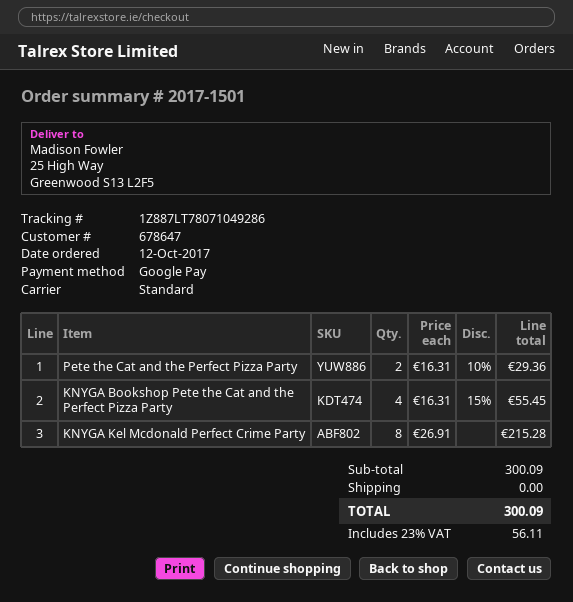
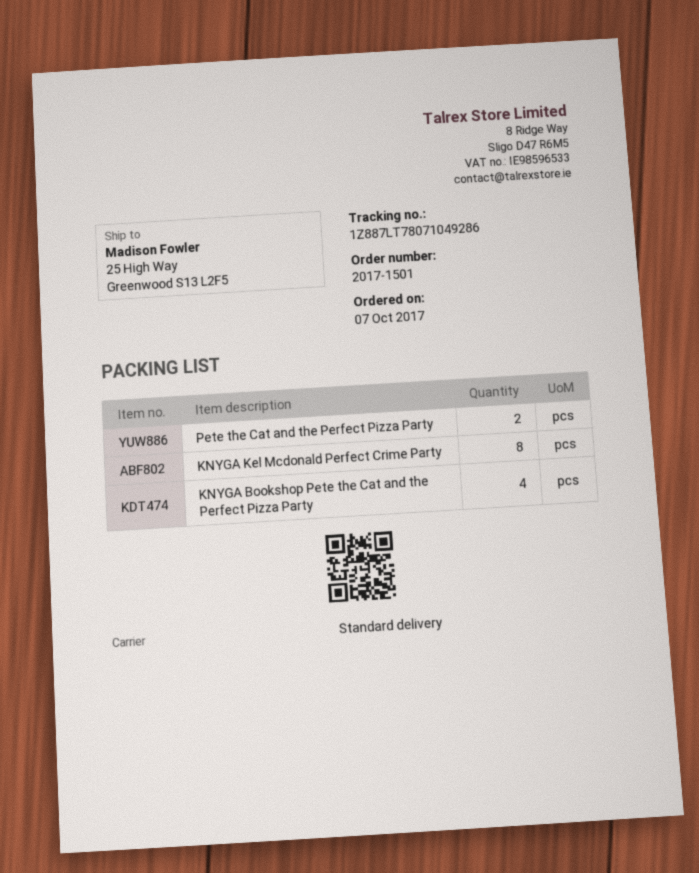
order date: 2017-10-12 -> 2017-10-07

